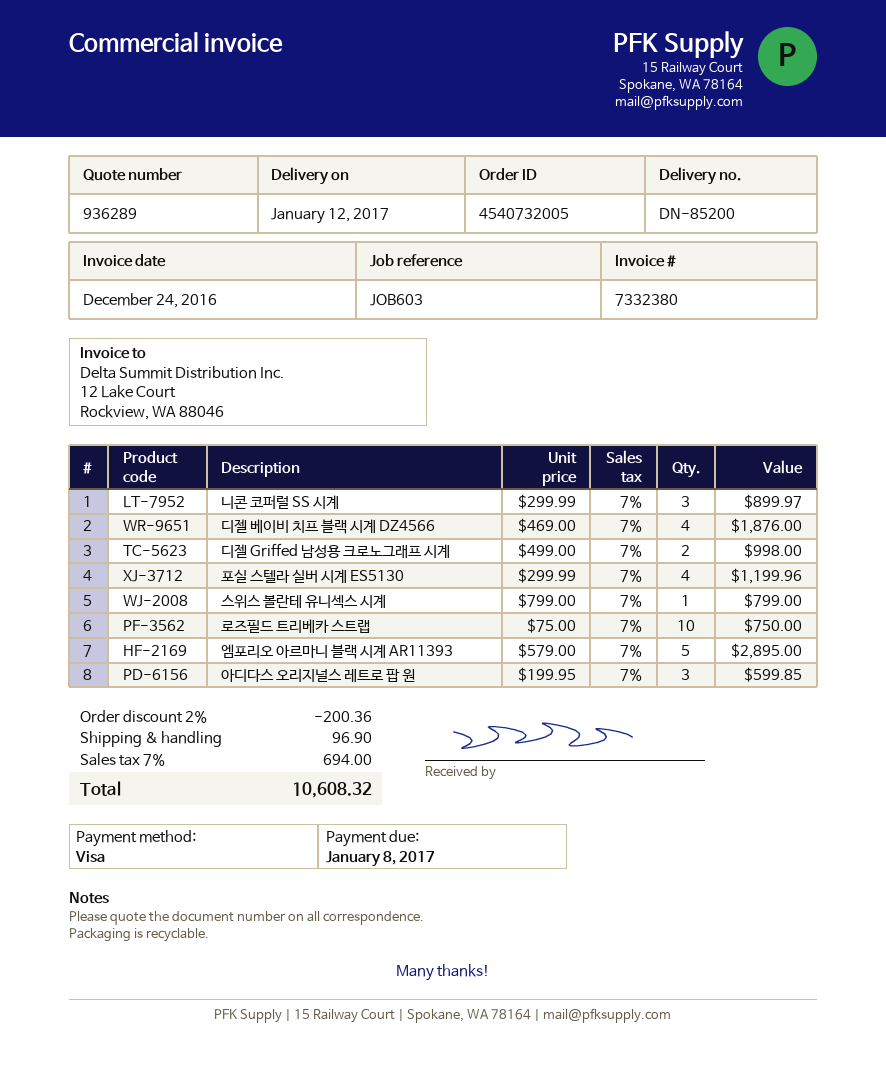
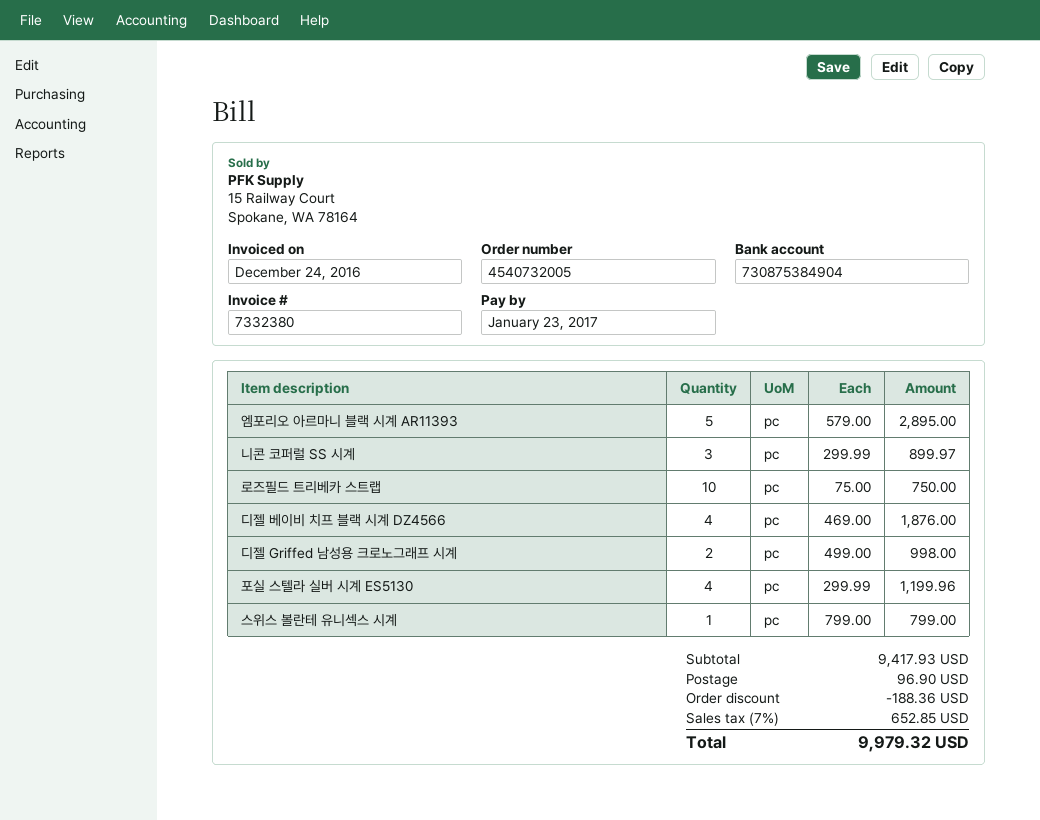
due date: 2017-01-08 -> 2017-01-23
아디다스 오리지널스 레트로 팝 원: 3 x 199.95 = 599.85 -> none
discount: 200.36 -> 188.36
tax: 7% = 694.00 -> 7% = 652.85
total: 10608.32 -> 9979.32

